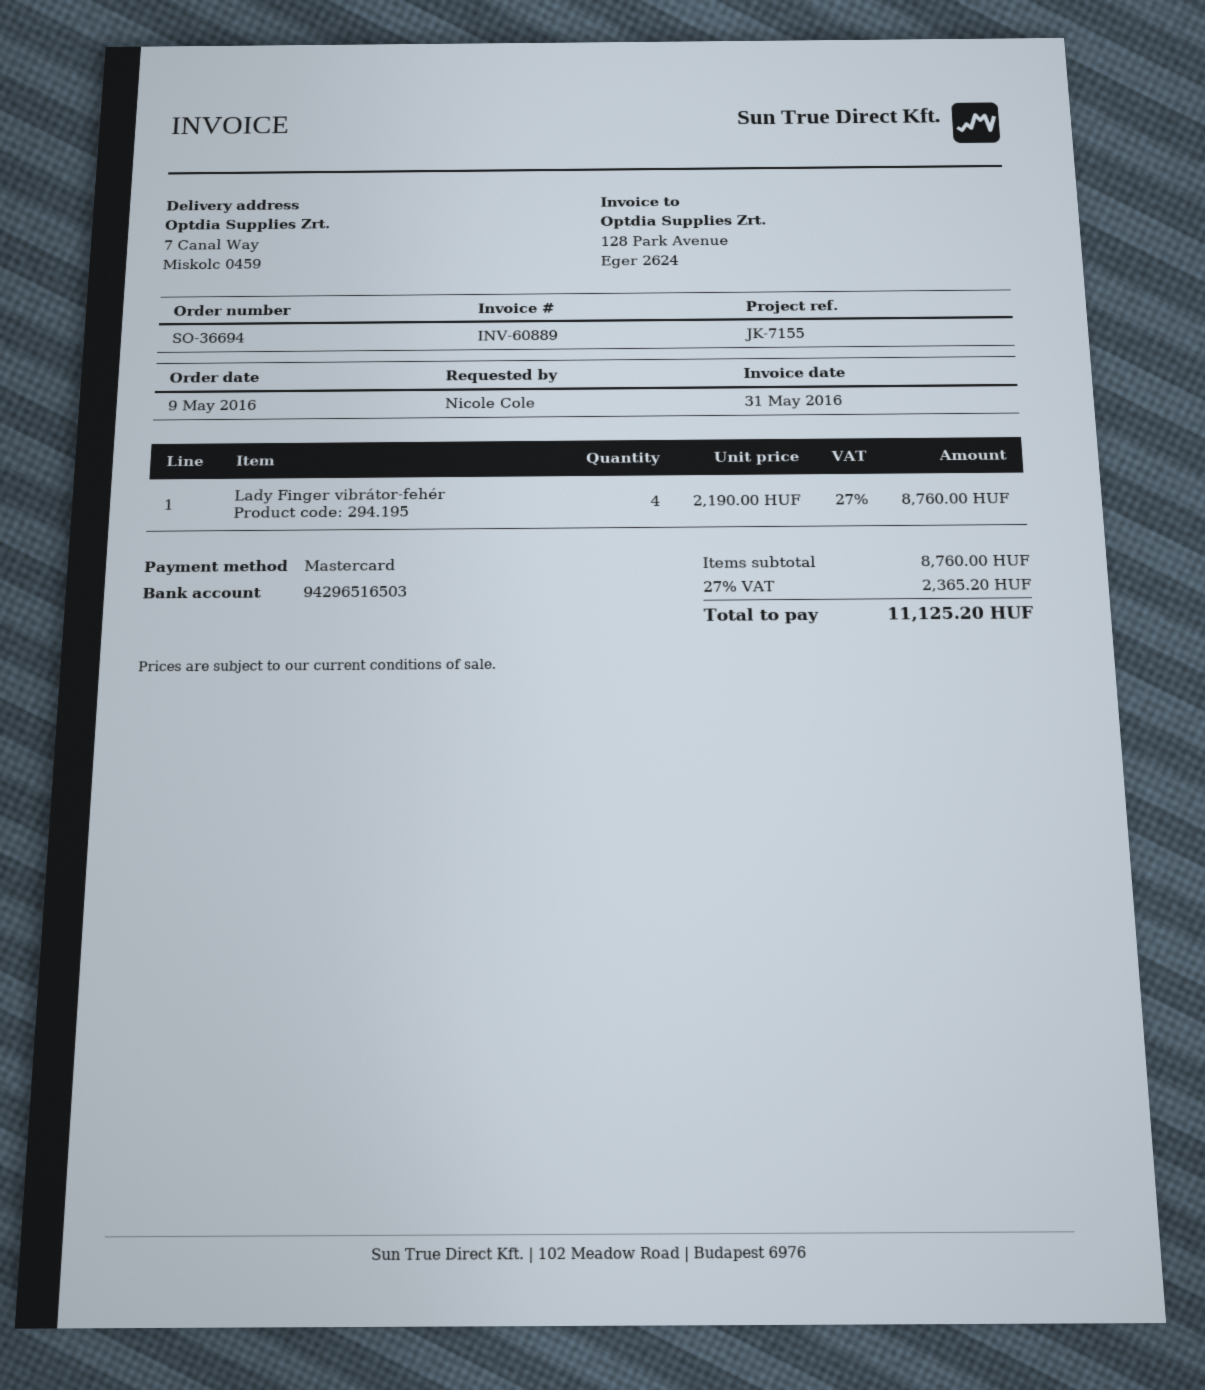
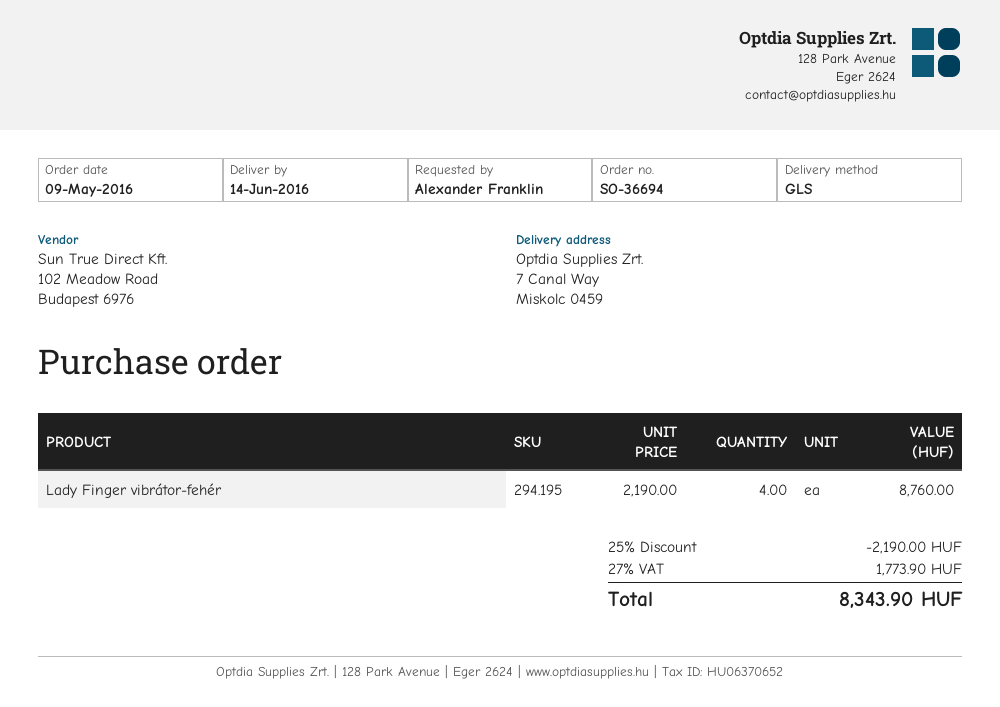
ordered by: Nicole Cole -> Alexander Franklin
discount: none -> 25% = 2190.00
tax: 27% = 2365.20 -> 27% = 1773.90
total: 11125.20 -> 8343.90

